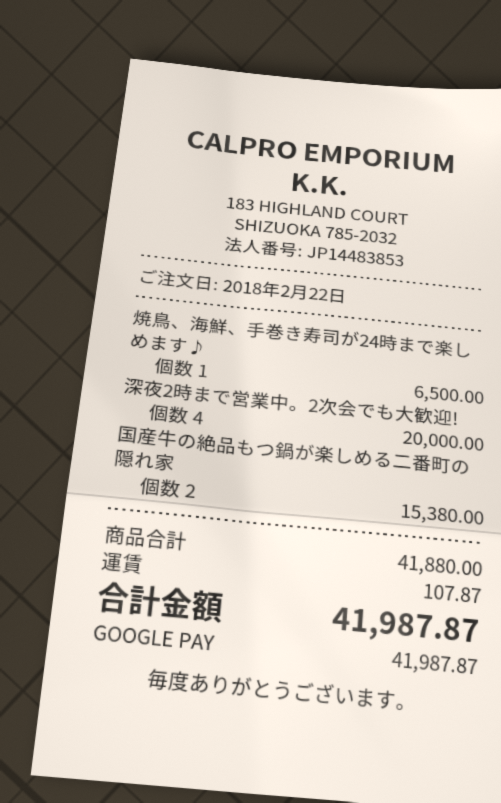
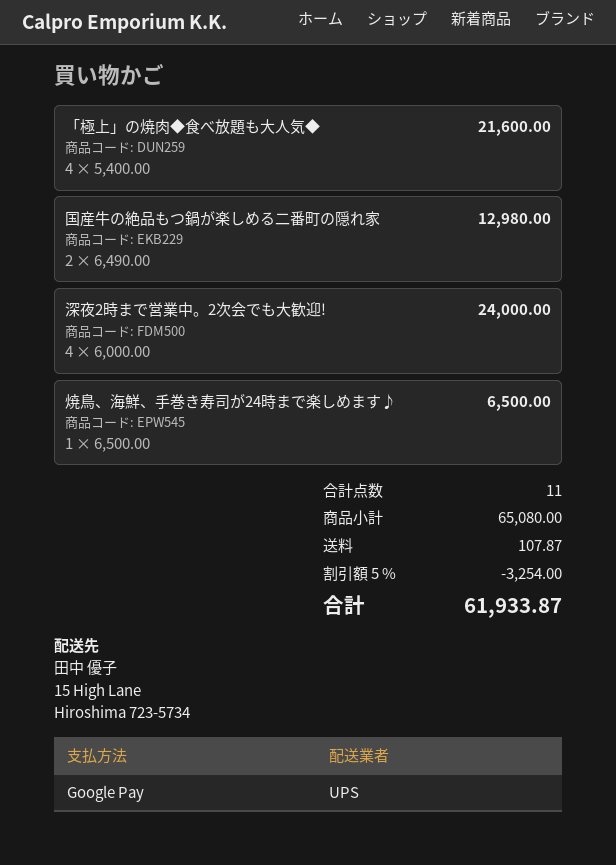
深夜2時まで営業中。2次会でも大歓迎!: 4 for 20000.00 -> 4 for 24000.00
国産牛の絶品もつ鍋が楽しめる二番町の隠れ家: 2 for 15380.00 -> 2 for 12980.00
「極上」の焼肉◆食べ放題も大人気◆: none -> 4 for 21600.00
subtotal: 41880.00 -> 65080.00
discount: none -> 5% = 3254.00
total: 41987.87 -> 61933.87

